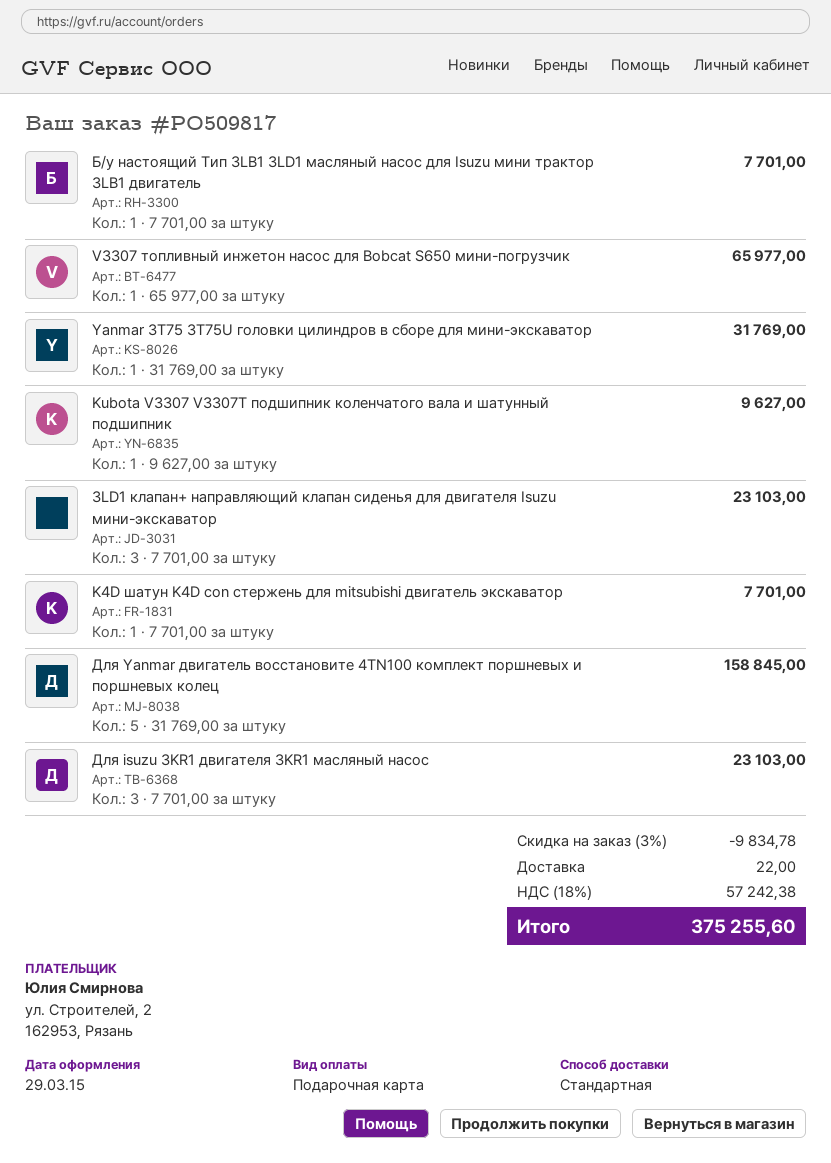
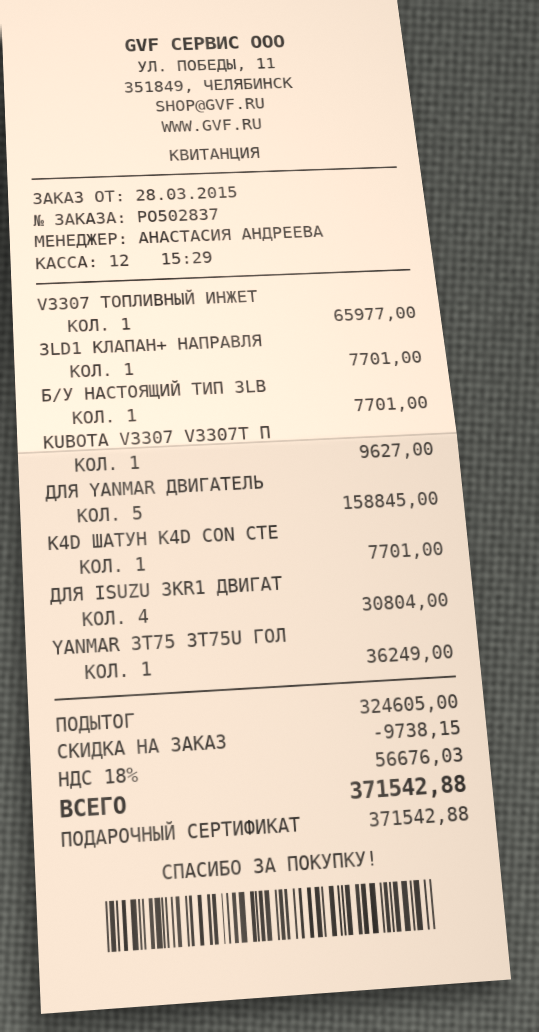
order number: PO509817 -> PO502837
order date: 2015-03-29 -> 2015-03-28
Yanmar 3T75 3T75U головки цилиндров в сборе для мини-экскаватор: 1 for 31769.00 -> 1 for 36249.00
3LD1 клапан+ направляющий клапан сиденья для двигателя Isuzu мини-экскаватор: 3 for 23103.00 -> 1 for 7701.00
Для isuzu 3KR1 двигателя 3KR1 масляный насос: 3 for 23103.00 -> 4 for 30804.00
discount: 9834.78 -> 9738.15
shipping: 22.00 -> none
tax: 18% = 57242.38 -> 18% = 56676.03
total: 375255.60 -> 371542.88

